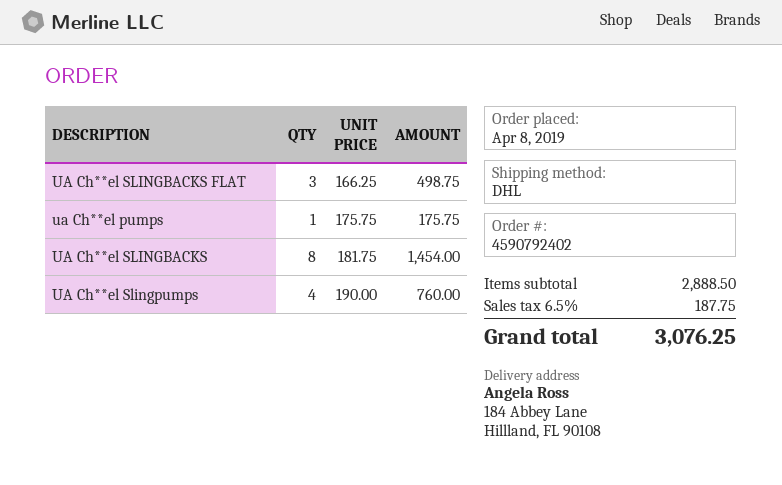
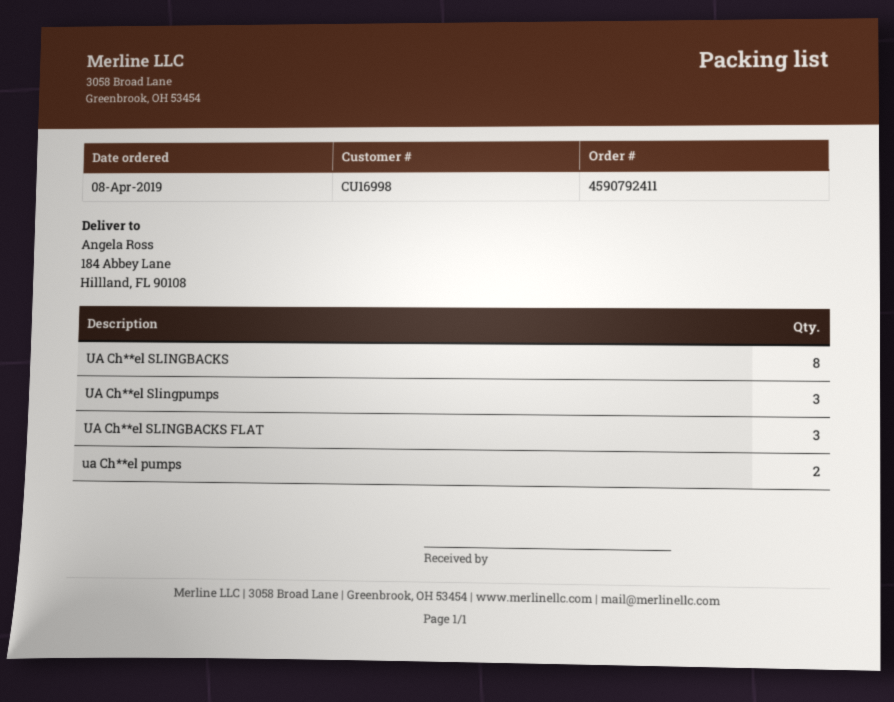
order number: 4590792402 -> 4590792411
ua Ch**el pumps: 1 -> 2
UA Ch**el Slingpumps: 4 -> 3

